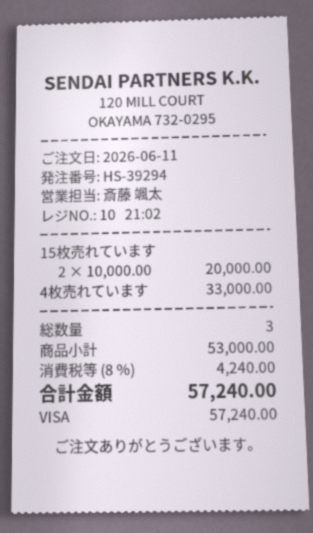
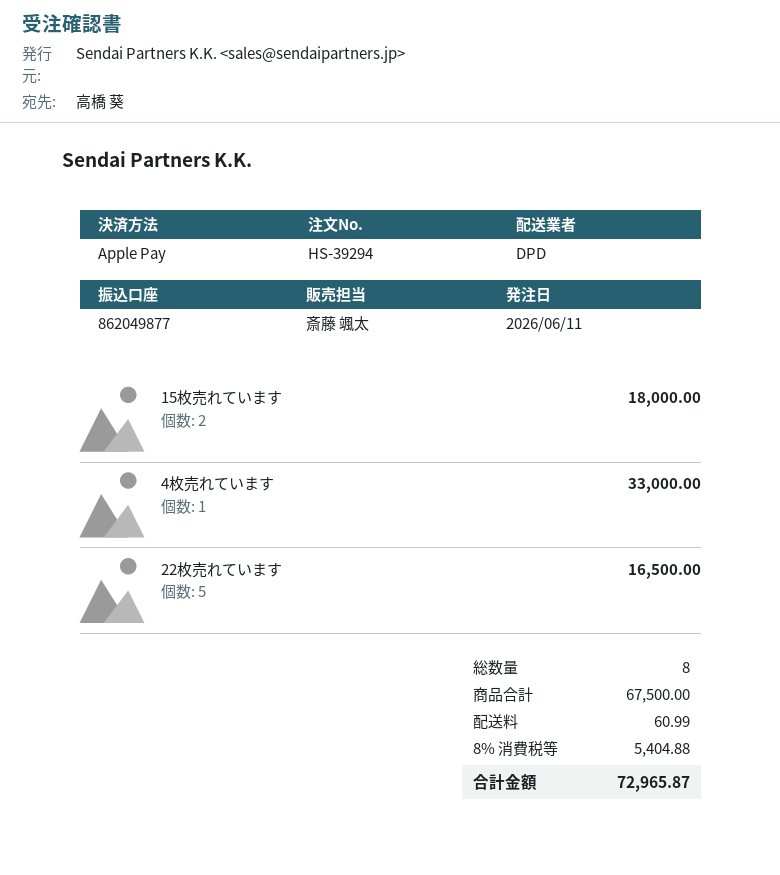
payment method: Visa -> Apple Pay
15枚売れています: 2 for 20000.00 -> 2 for 18000.00
22枚売れています: none -> 5 for 16500.00
total quantity: 3 -> 8
subtotal: 53000.00 -> 67500.00
shipping: none -> 60.99
tax: 8% = 4240.00 -> 8% = 5404.88
total: 57240.00 -> 72965.87

